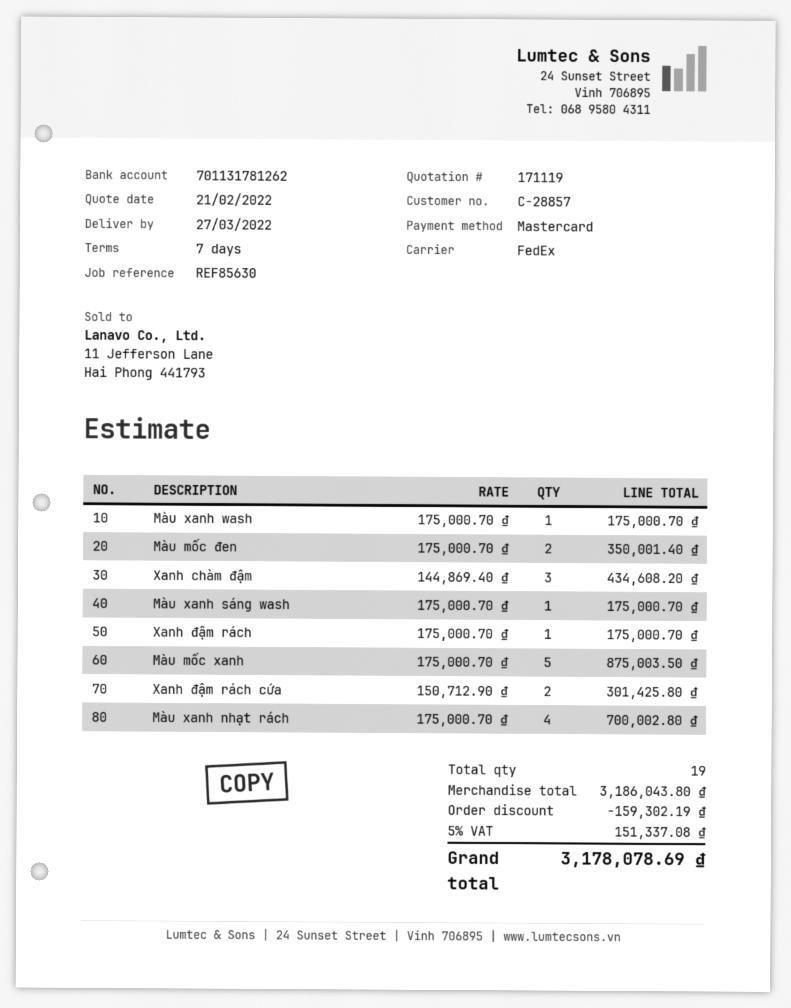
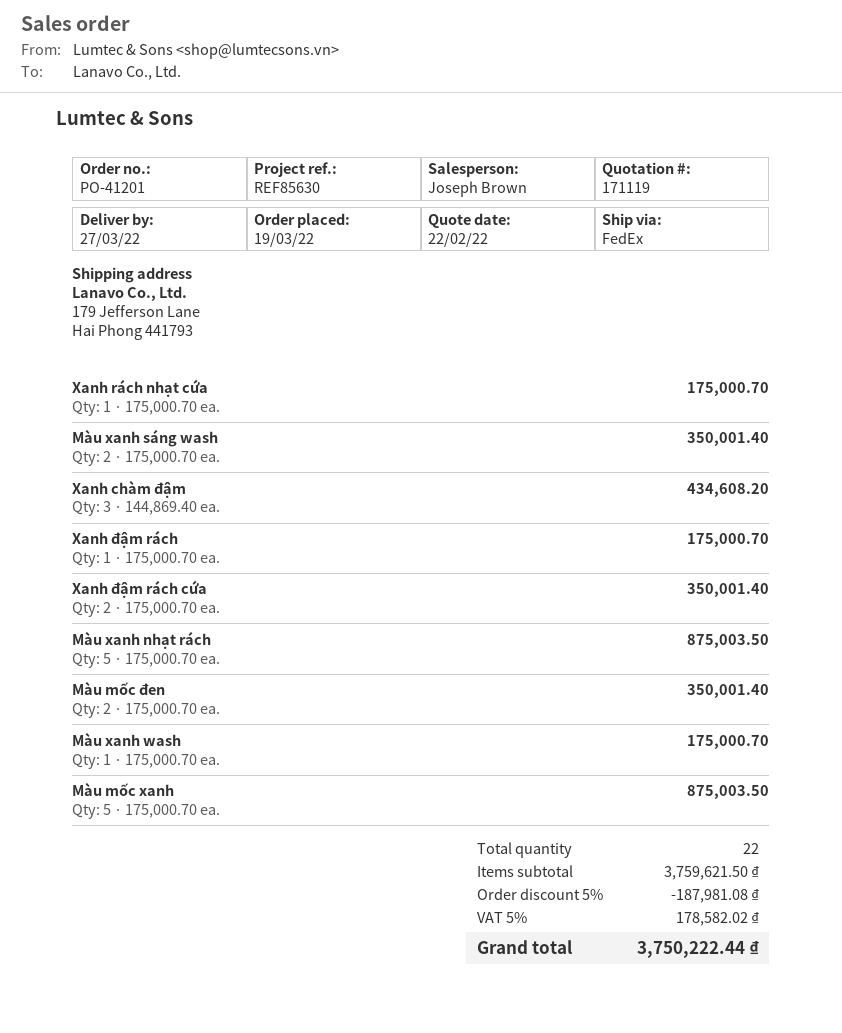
quote date: 2022-02-21 -> 2022-02-22
Màu xanh sáng wash: 1 x 175000.70 = 175000.70 -> 2 x 175000.70 = 350001.40
Xanh đậm rách cứa: 2 x 150712.90 = 301425.80 -> 2 x 175000.70 = 350001.40
Màu xanh nhạt rách: 4 x 175000.70 = 700002.80 -> 5 x 175000.70 = 875003.50
Xanh rách nhạt cứa: none -> 1 x 175000.70 = 175000.70
total quantity: 19 -> 22
subtotal: 3186043.80 -> 3759621.50
discount: 159302.19 -> 187981.08
tax: 5% = 151337.08 -> 5% = 178582.02
total: 3178078.69 -> 3750222.44

